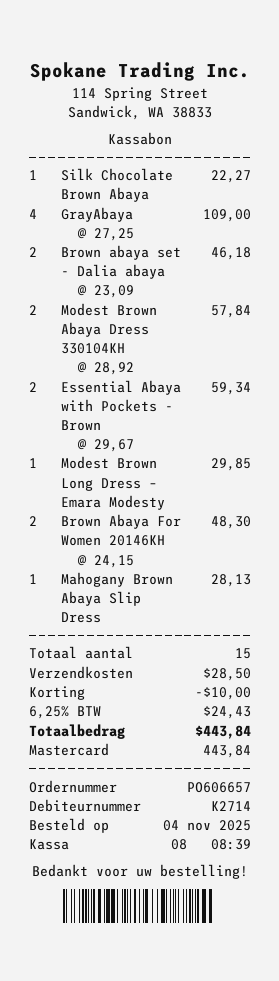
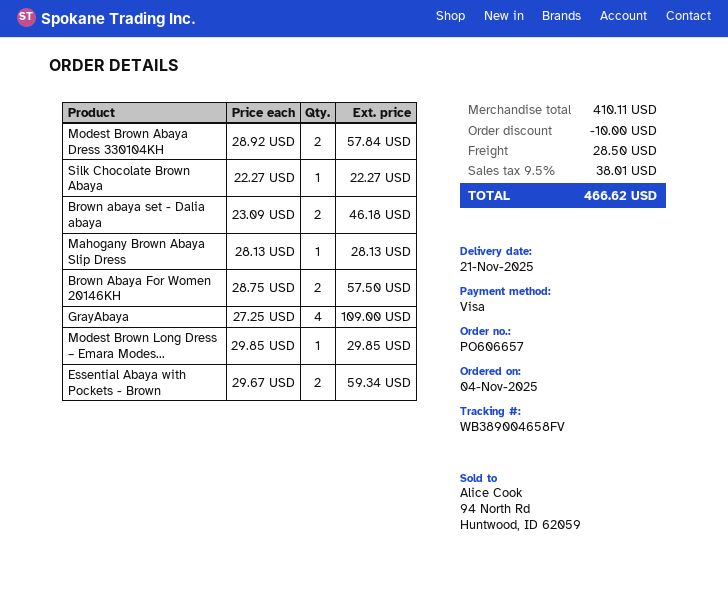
payment method: Mastercard -> Visa
Brown Abaya For Women 20146KH: 2 x 24.15 = 48.30 -> 2 x 28.75 = 57.50
tax: 6.25% = 24.43 -> 9.5% = 38.01
total: 443.84 -> 466.62

